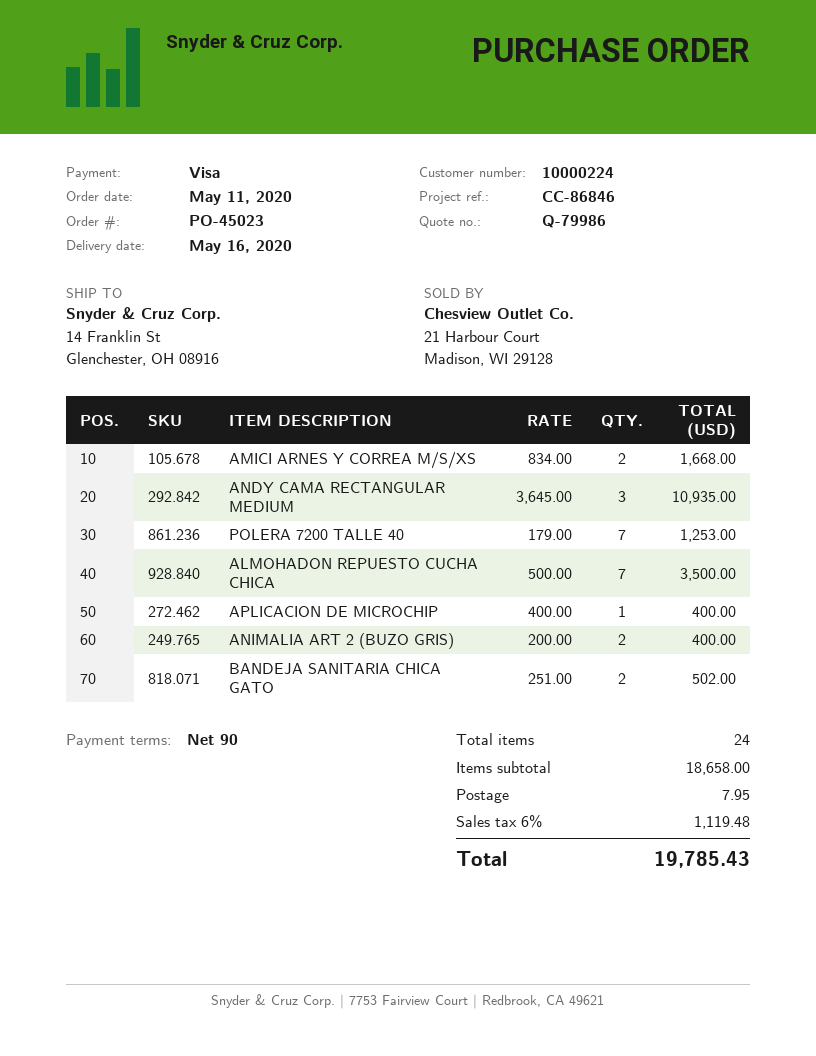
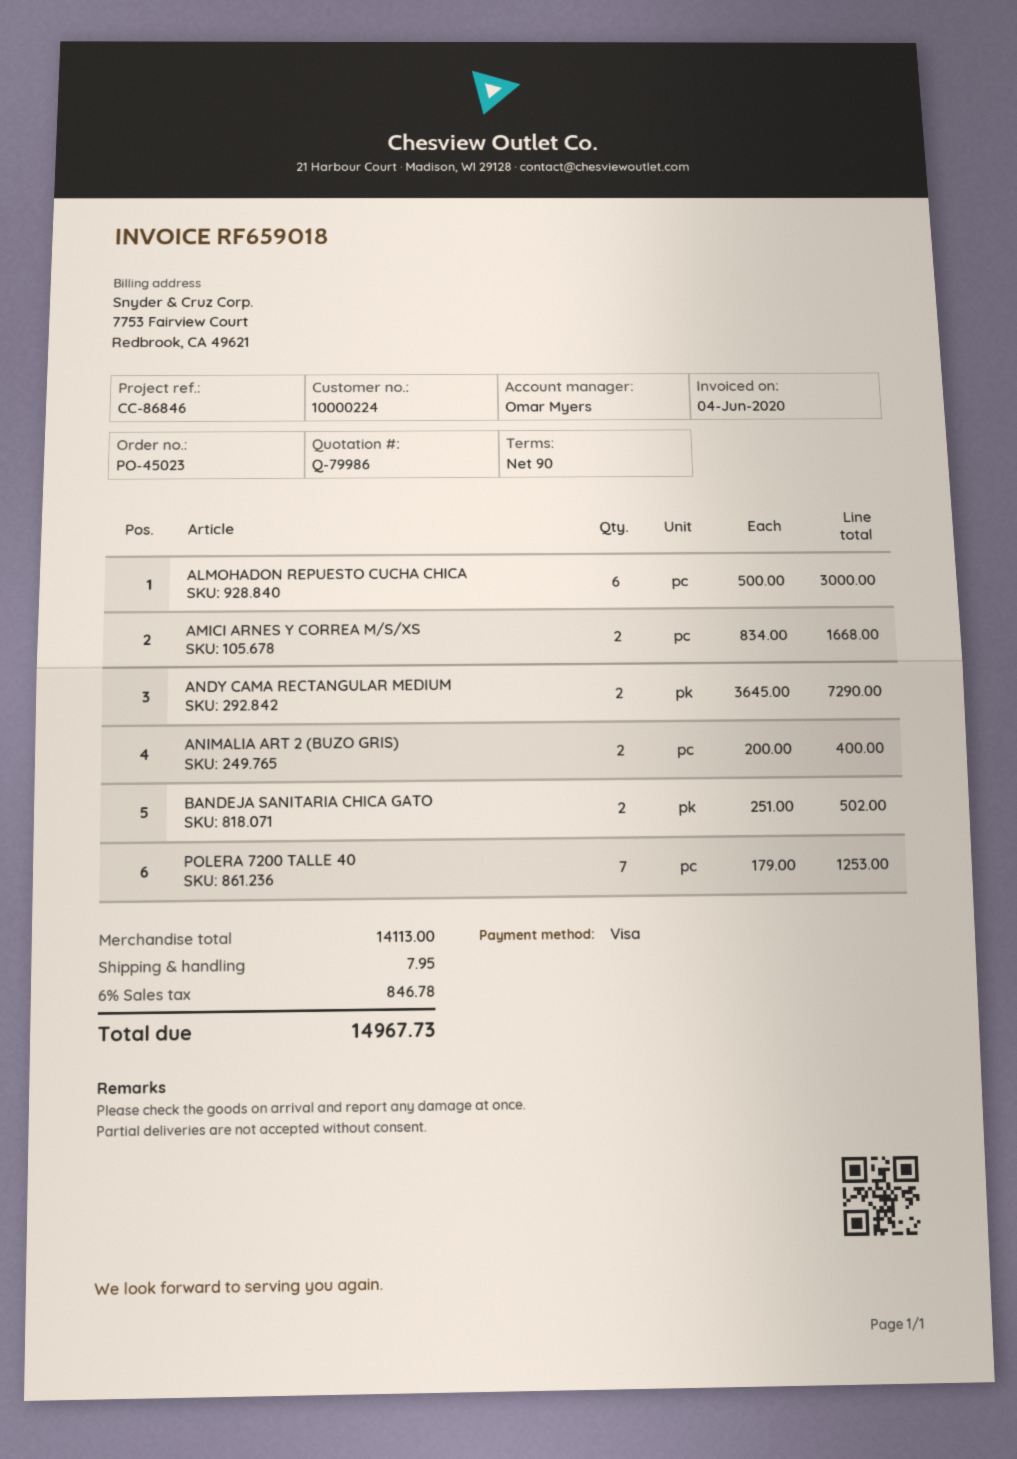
ANDY CAMA RECTANGULAR MEDIUM: 3 x 3645.00 = 10935.00 -> 2 x 3645.00 = 7290.00
ALMOHADON REPUESTO CUCHA CHICA: 7 x 500.00 = 3500.00 -> 6 x 500.00 = 3000.00
APLICACION DE MICROCHIP: 1 x 400.00 = 400.00 -> none
subtotal: 18658.00 -> 14113.00
tax: 6% = 1119.48 -> 6% = 846.78
total: 19785.43 -> 14967.73

